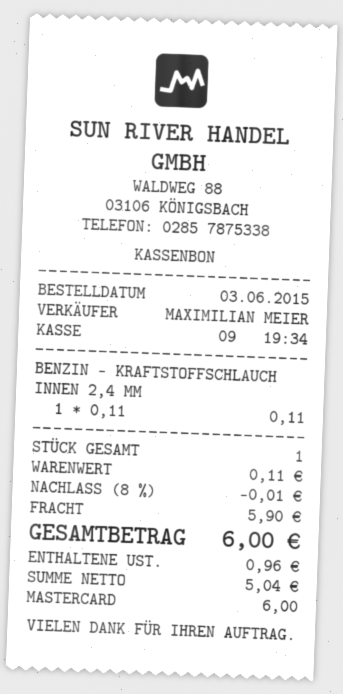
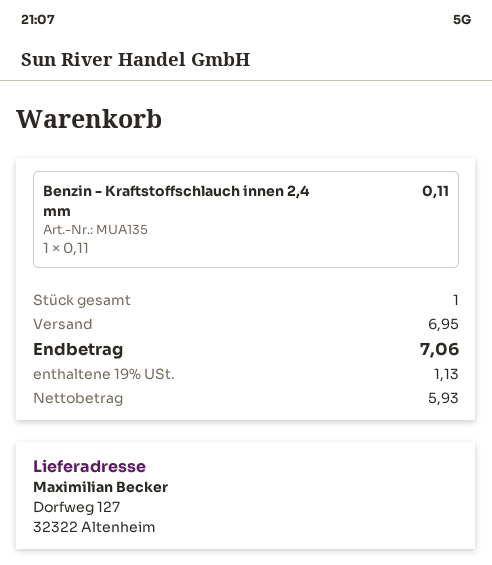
discount: 8% = 0.01 -> none
shipping: 5.90 -> 6.95
net: 5.04 -> 5.93
tax: 0.96 -> 1.13
total: 6.00 -> 7.06

